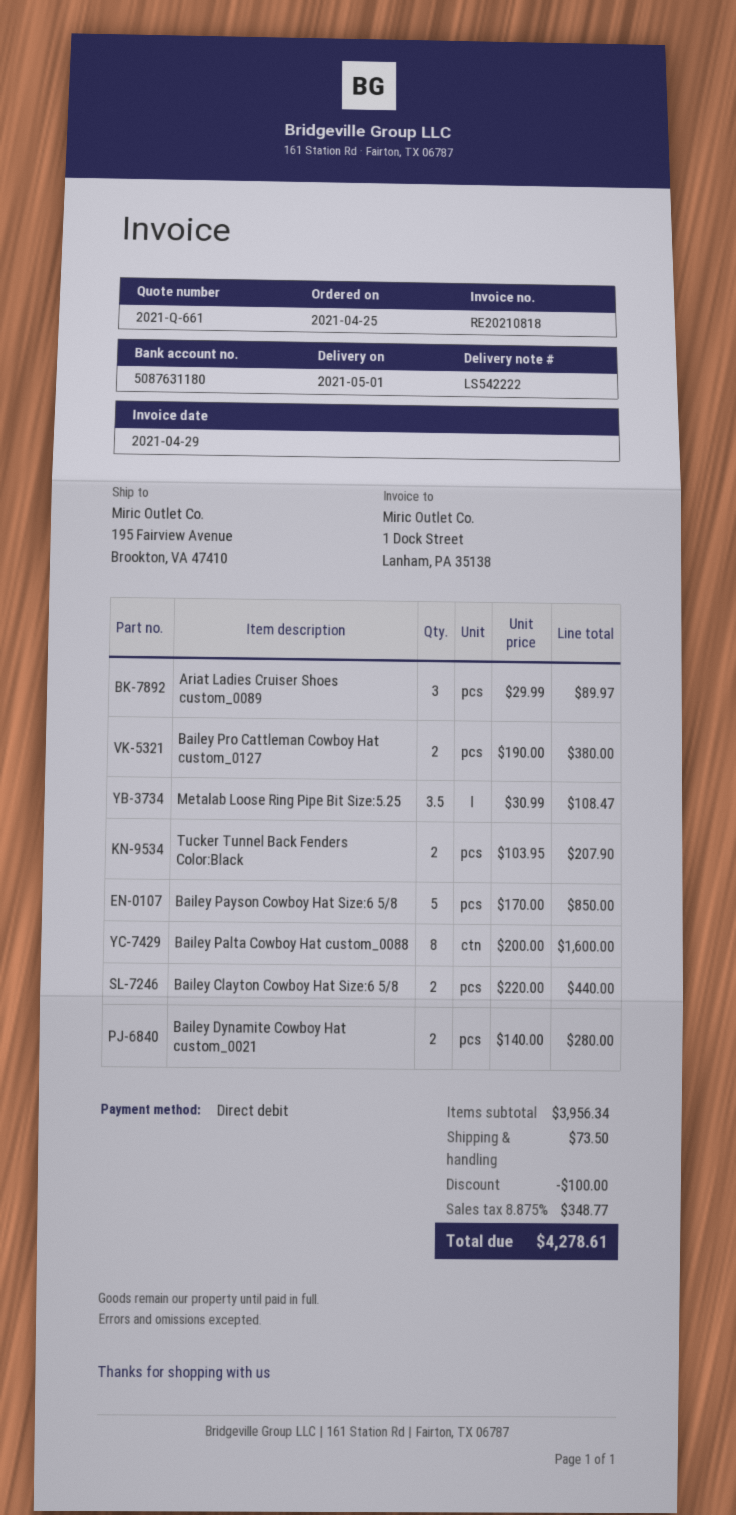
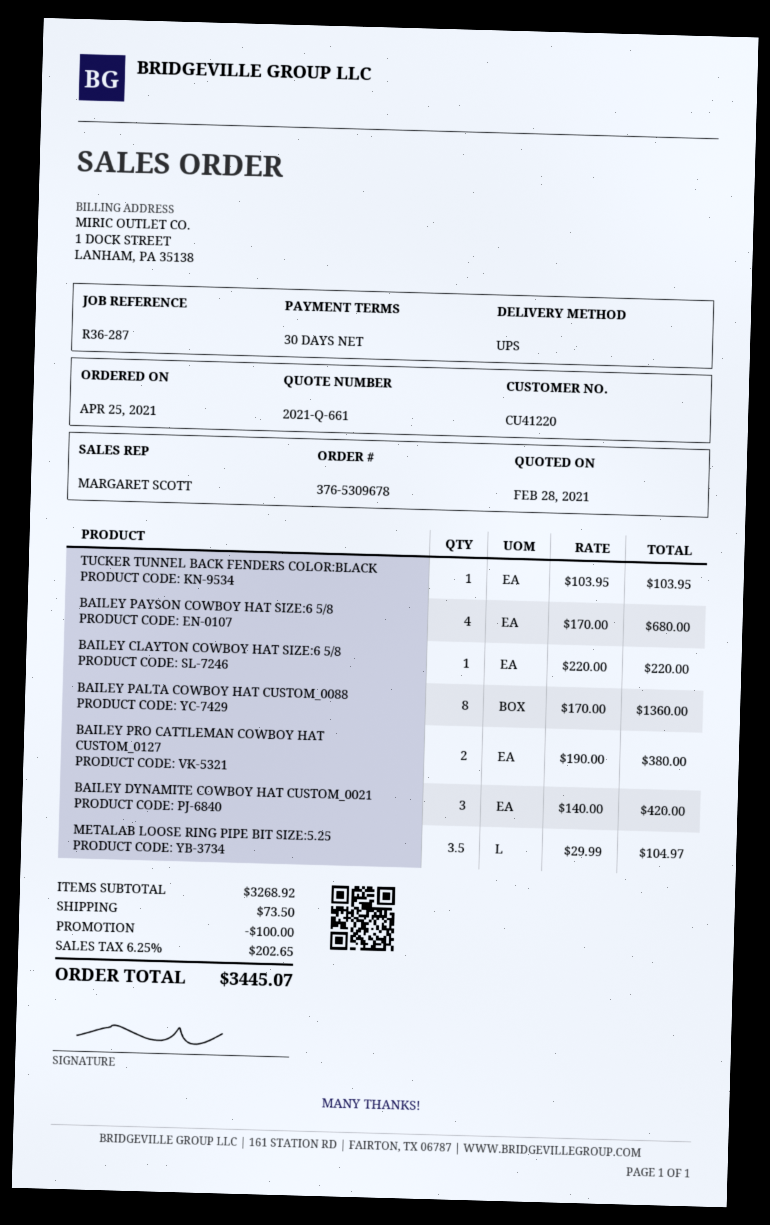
Ariat Ladies Cruiser Shoes custom_0089: 3 x 29.99 = 89.97 -> none
Metalab Loose Ring Pipe Bit Size:5.25: 3.5 x 30.99 = 108.47 -> 3.5 x 29.99 = 104.97
Tucker Tunnel Back Fenders Color:Black: 2 x 103.95 = 207.90 -> 1 x 103.95 = 103.95
Bailey Payson Cowboy Hat Size:6 5/8: 5 x 170.00 = 850.00 -> 4 x 170.00 = 680.00
Bailey Palta Cowboy Hat custom_0088: 8 x 200.00 = 1600.00 -> 8 x 170.00 = 1360.00
Bailey Clayton Cowboy Hat Size:6 5/8: 2 x 220.00 = 440.00 -> 1 x 220.00 = 220.00
Bailey Dynamite Cowboy Hat custom_0021: 2 x 140.00 = 280.00 -> 3 x 140.00 = 420.00
subtotal: 3956.34 -> 3268.92
tax: 8.875% = 348.77 -> 6.25% = 202.65
total: 4278.61 -> 3445.07

